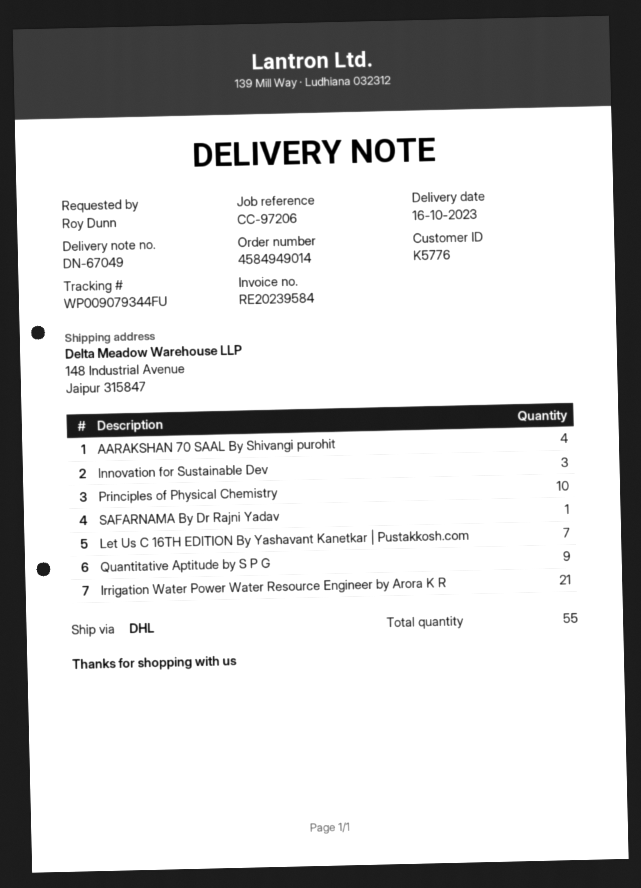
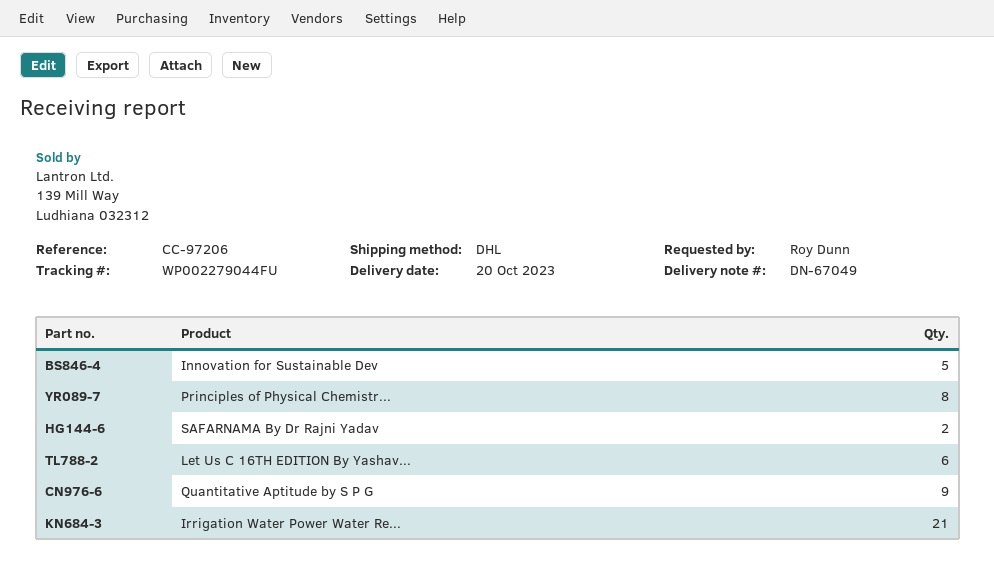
delivery date: 2023-10-16 -> 2023-10-20
tracking number: WP009079344FU -> WP002279044FU
AARAKSHAN 70 SAAL By Shivangi purohit: 4 -> none
Innovation for Sustainable Dev: 3 -> 5
Principles of Physical Chemistry: 10 -> 8
SAFARNAMA By Dr Rajni Yadav: 1 -> 2
Let Us C 16TH EDITION By Yashavant Kanetkar | Pustakkosh.com: 7 -> 6

